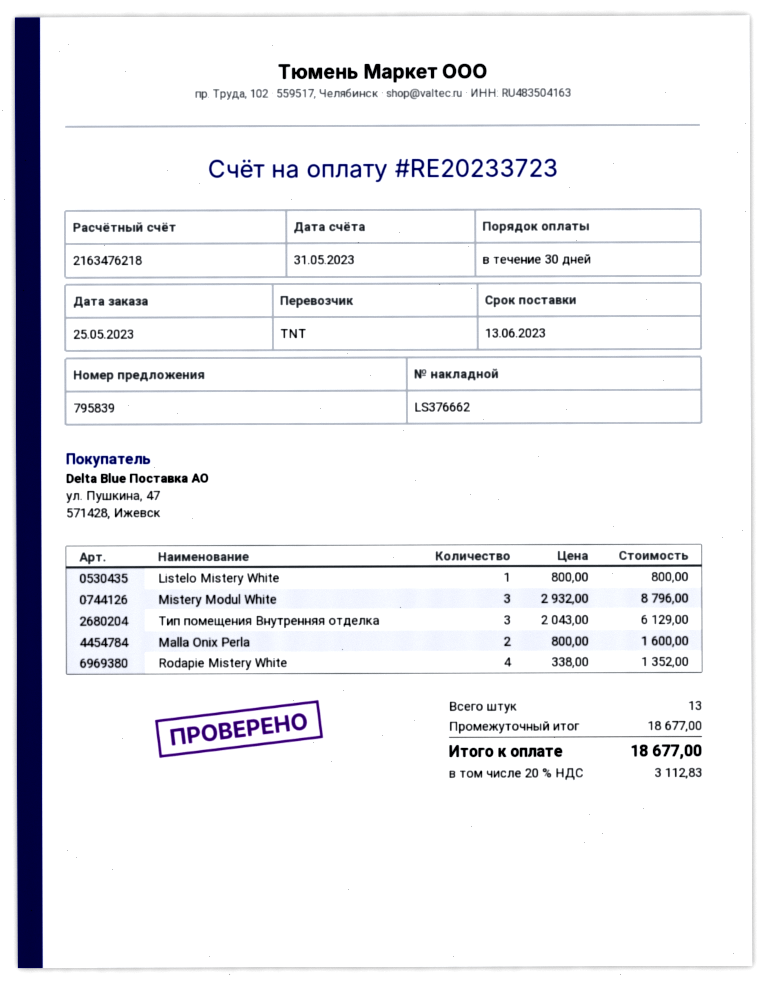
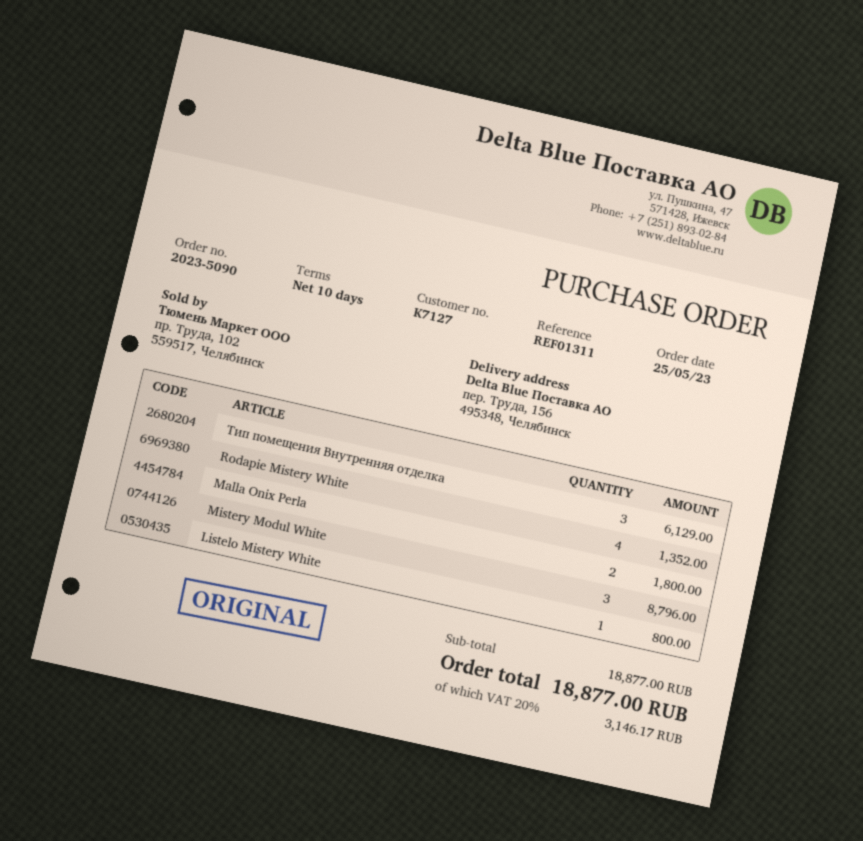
payment terms: 30 days -> 10 days
Malla Onix Perla: 2 for 1600.00 -> 2 for 1800.00
subtotal: 18677.00 -> 18877.00
tax: 20% = 3112.83 -> 20% = 3146.17
total: 18677.00 -> 18877.00

